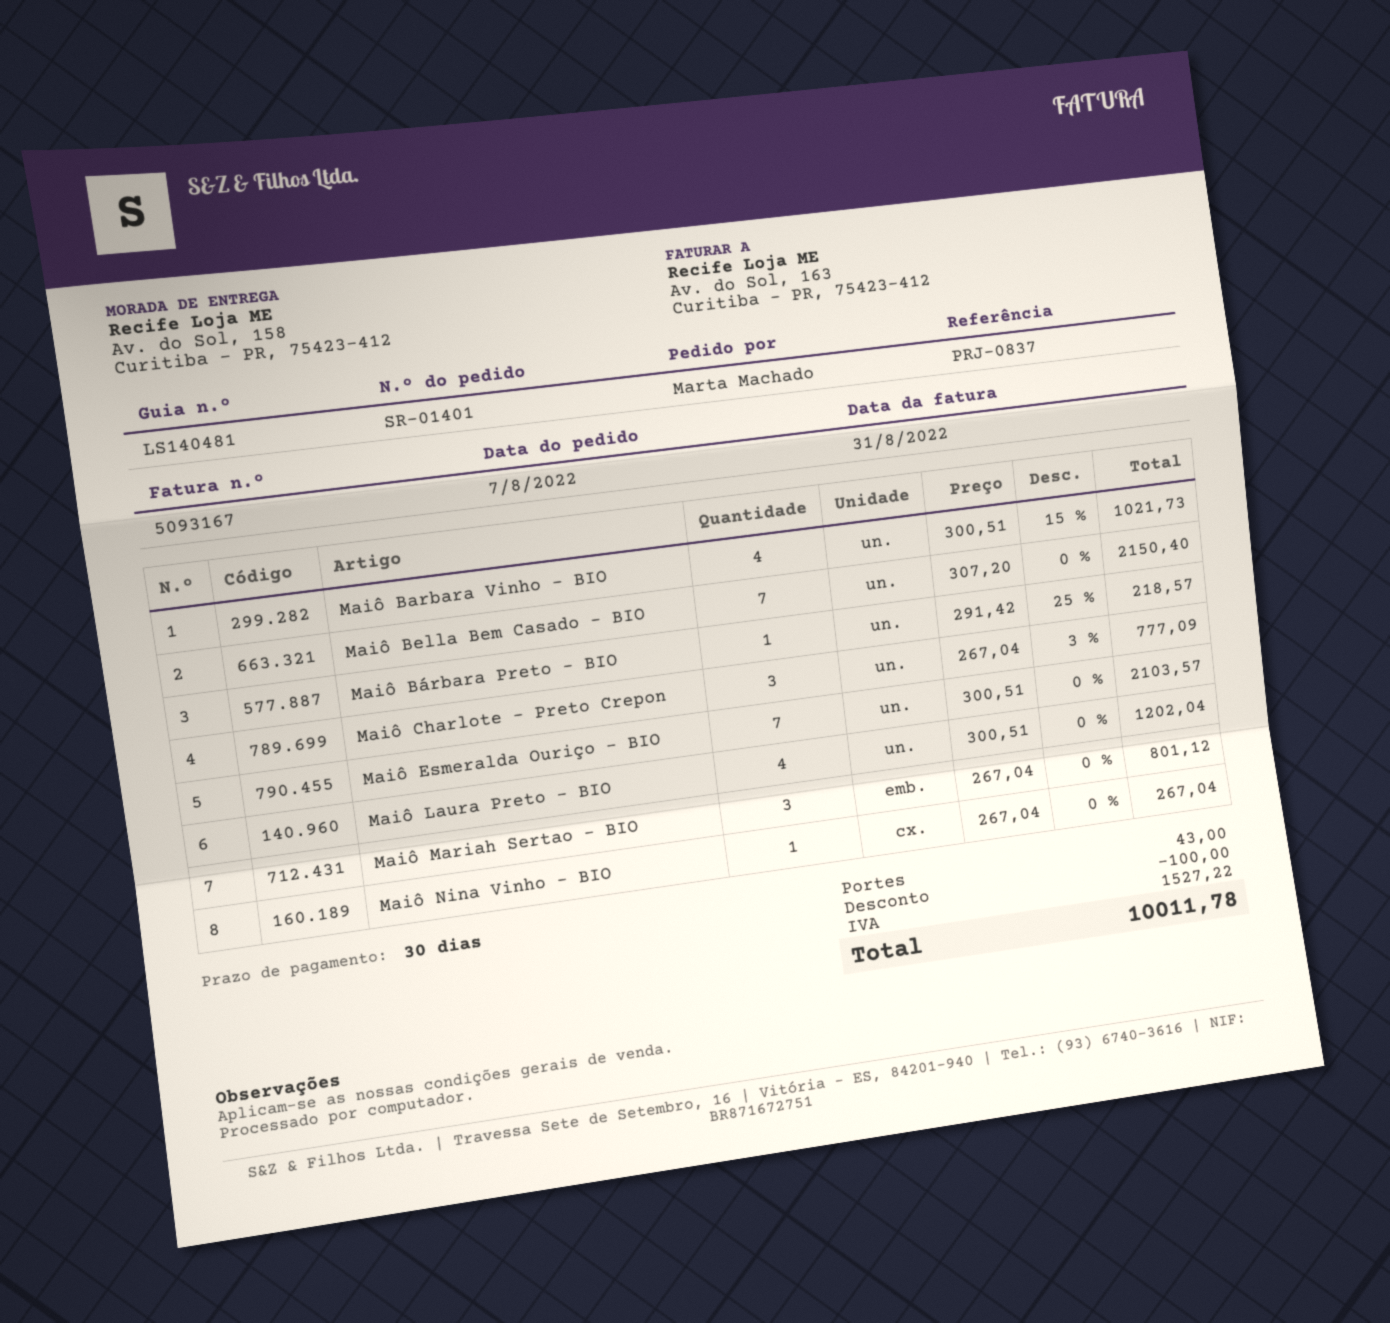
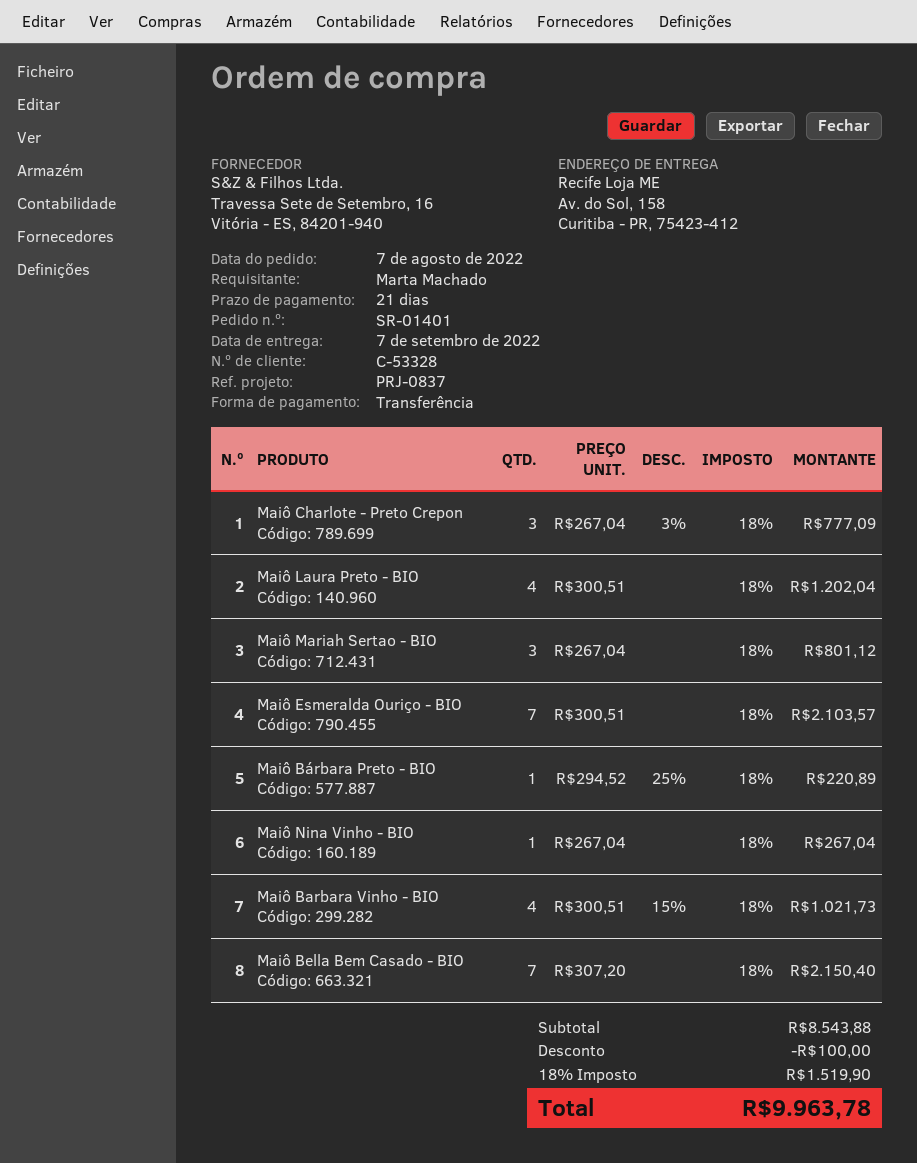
payment terms: 30 days -> 21 days
Maiô Bárbara Preto - BIO: 1 x 291.42 - 25% = 218.57 -> 1 x 294.52 - 25% = 220.89
shipping: 43.00 -> none
tax: 1527.22 -> 1519.90
total: 10011.78 -> 9963.78

